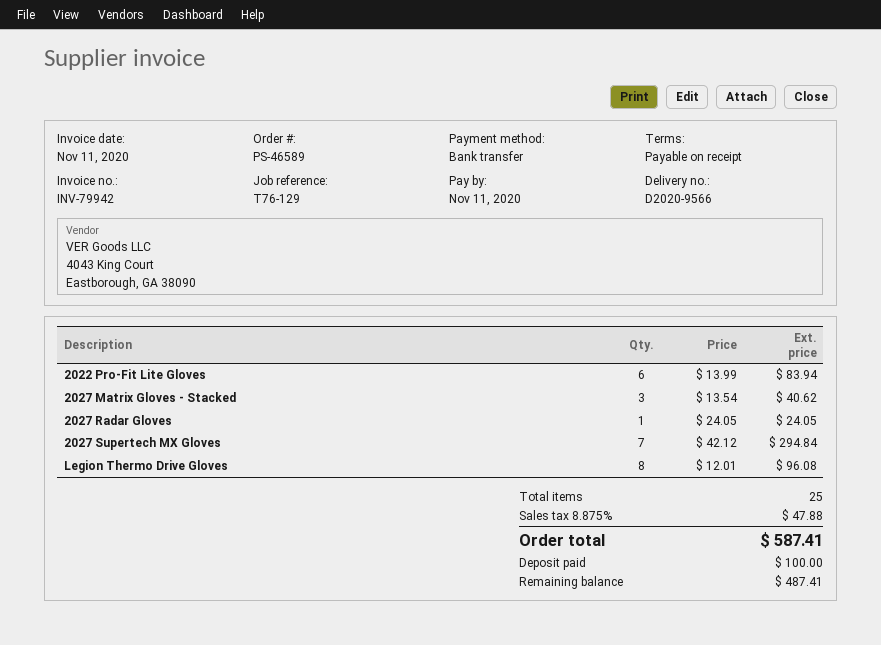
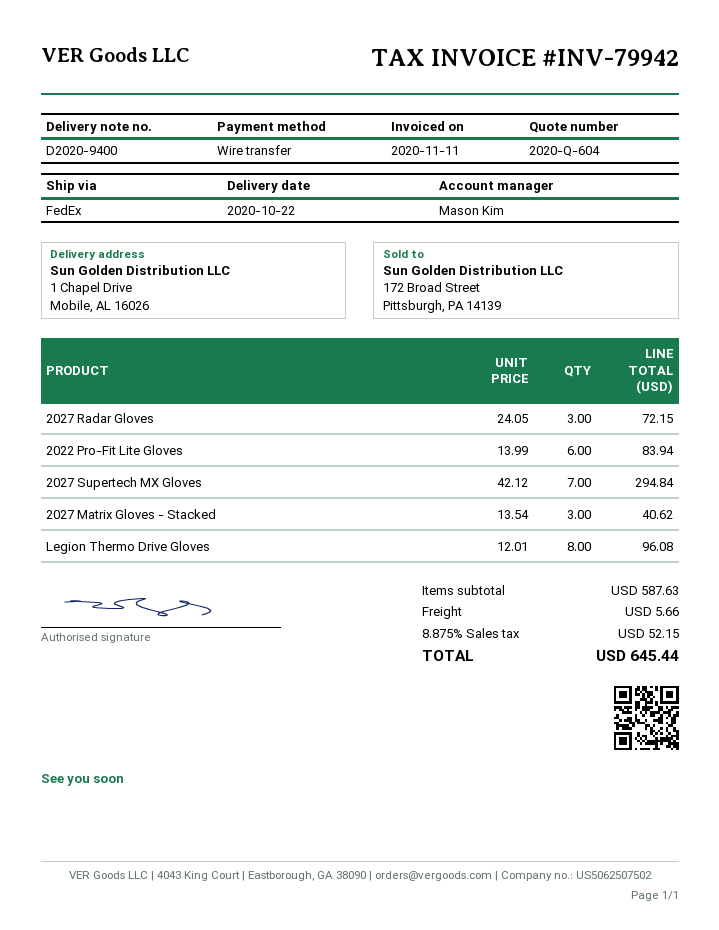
delivery note number: D2020-9566 -> D2020-9400
2027 Radar Gloves: 1 x 24.05 = 24.05 -> 3 x 24.05 = 72.15
shipping: none -> 5.66
tax: 8.875% = 47.88 -> 8.875% = 52.15
total: 587.41 -> 645.44

